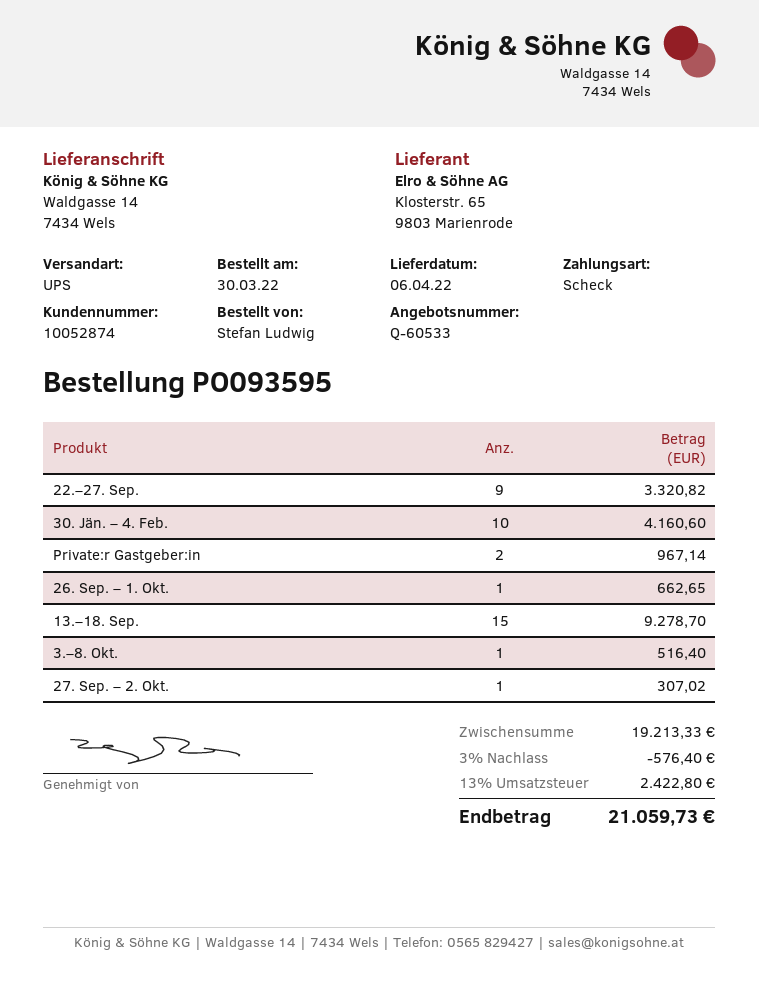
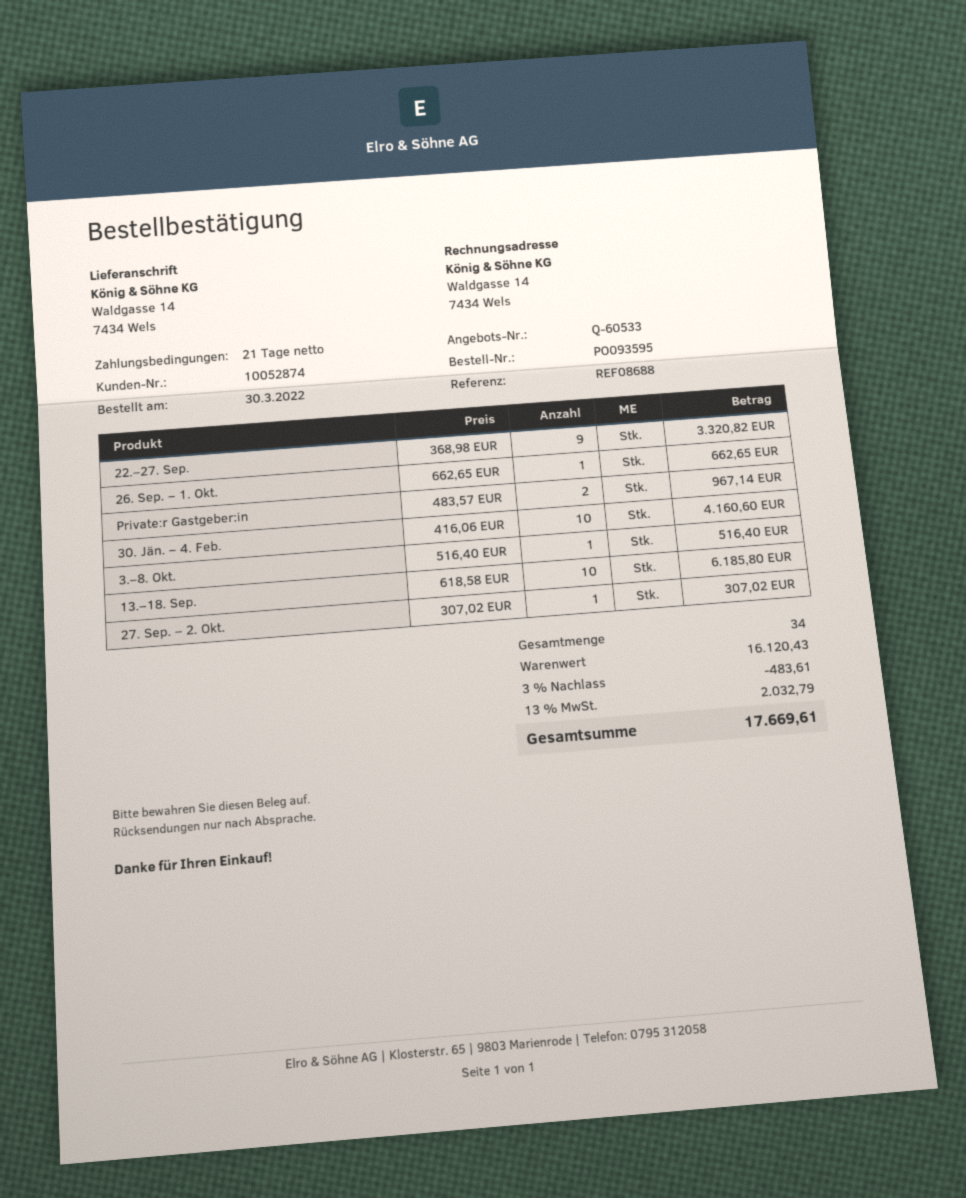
13.–18. Sep.: 15 for 9278.70 -> 10 for 6185.80
subtotal: 19213.33 -> 16120.43
discount: 3% = 576.40 -> 3% = 483.61
tax: 13% = 2422.80 -> 13% = 2032.79
total: 21059.73 -> 17669.61

